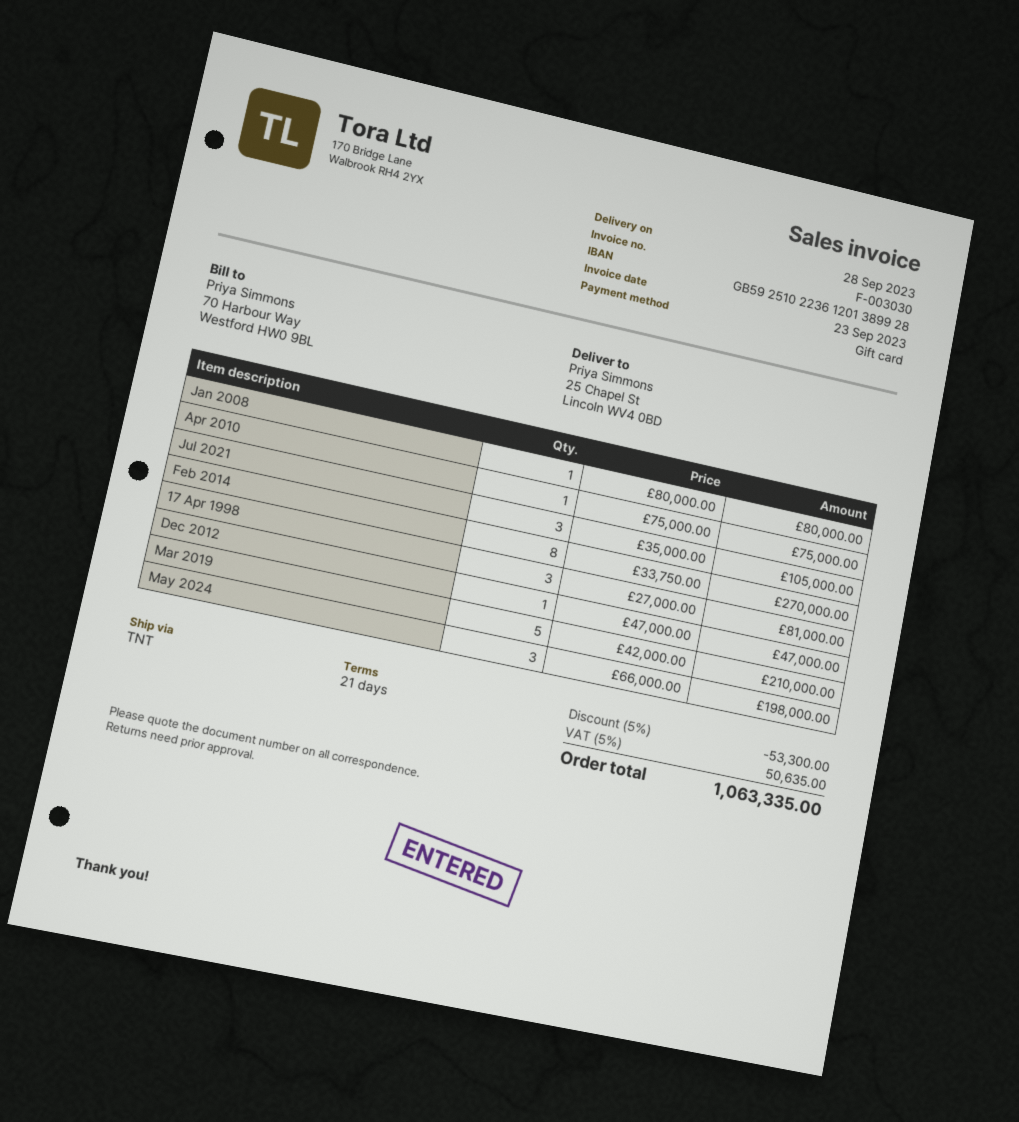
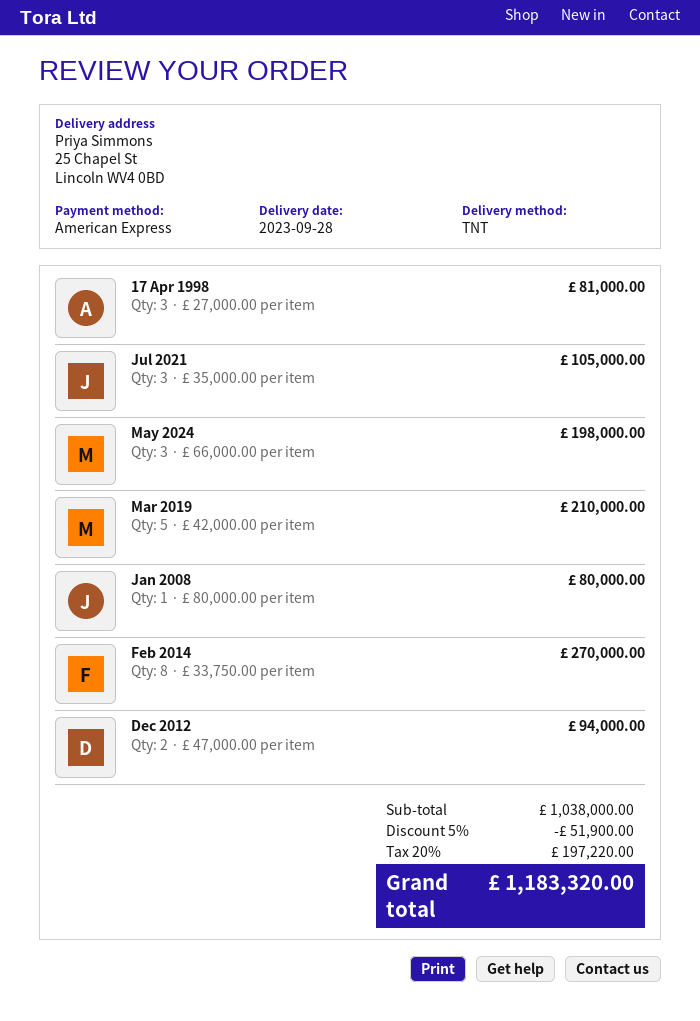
payment method: gift card -> American Express
Apr 2010: 1 x 75000.00 = 75000.00 -> none
Dec 2012: 1 x 47000.00 = 47000.00 -> 2 x 47000.00 = 94000.00
discount: 5% = 53300.00 -> 5% = 51900.00
tax: 5% = 50635.00 -> 20% = 197220.00
total: 1063335.00 -> 1183320.00

